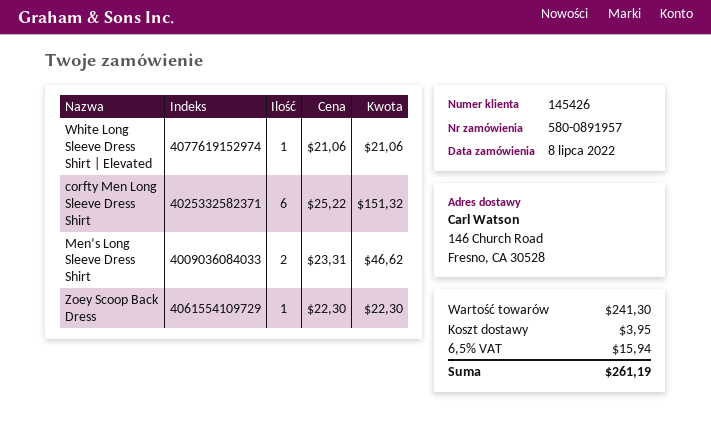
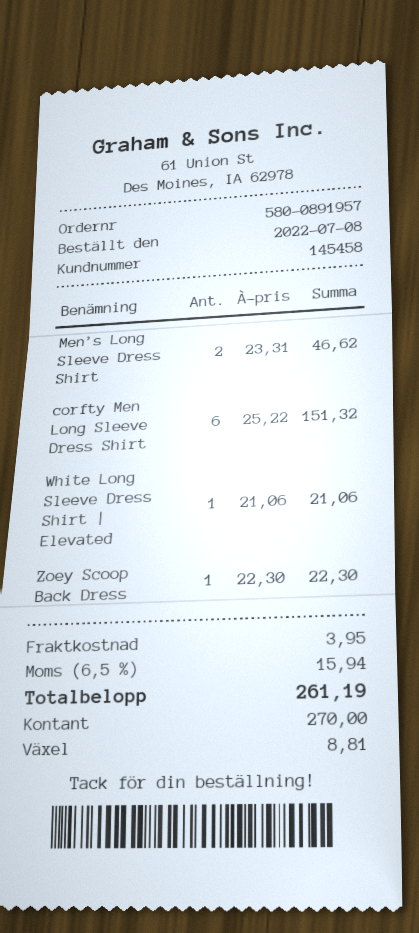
customer number: 145426 -> 145458

